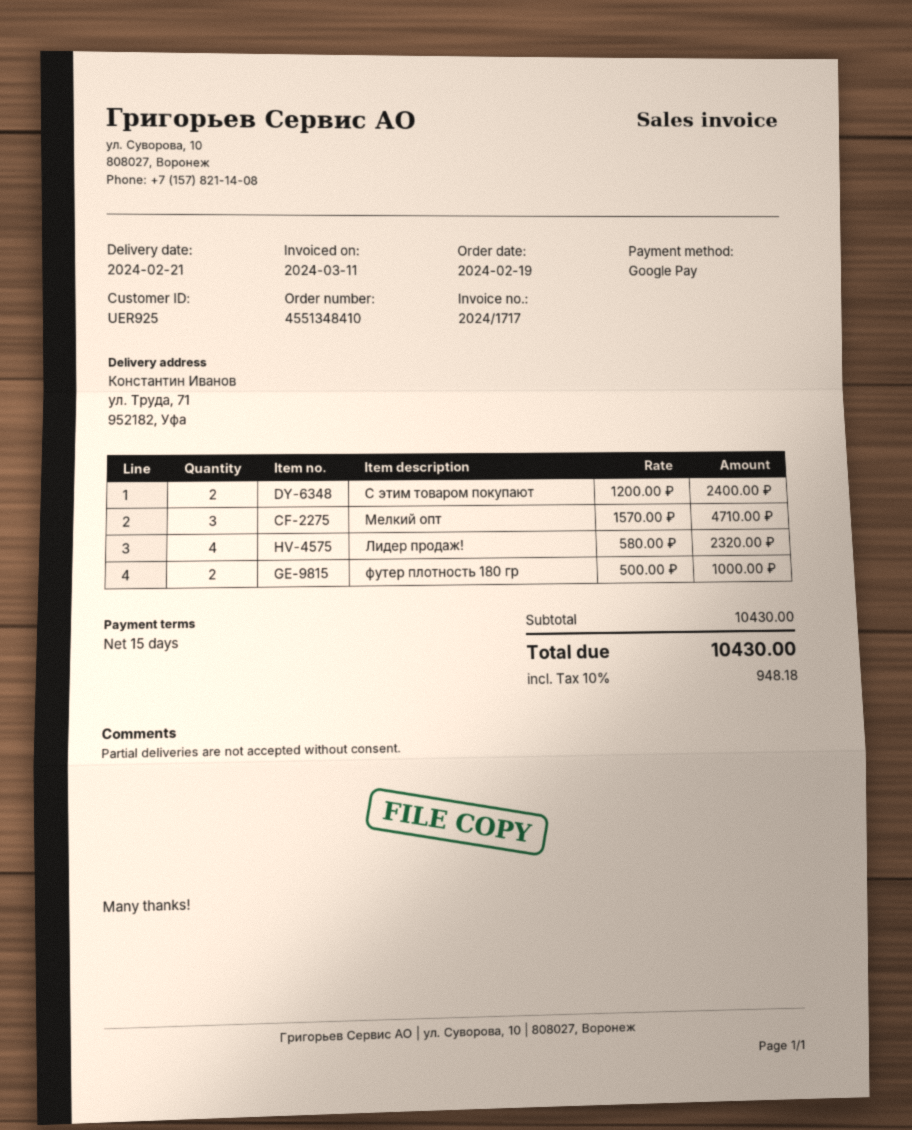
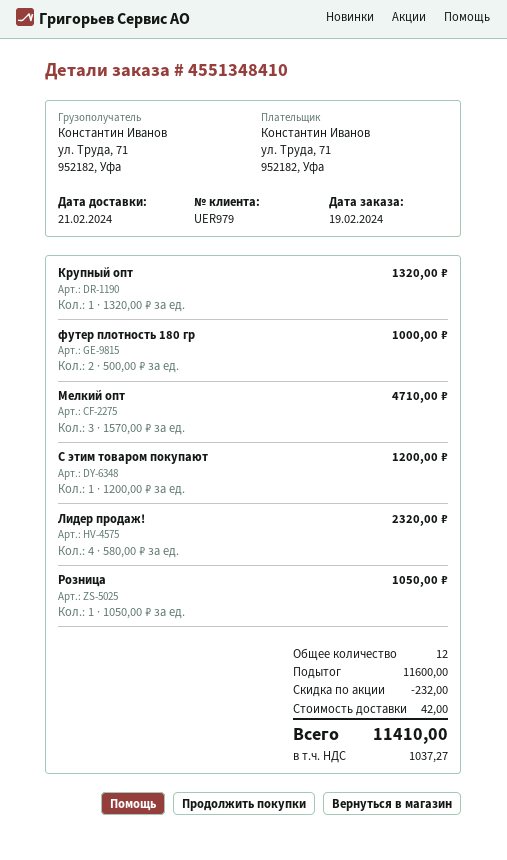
customer number: UER925 -> UER979
С этим товаром покупают: 2 x 1200.00 = 2400.00 -> 1 x 1200.00 = 1200.00
Крупный опт: none -> 1 x 1320.00 = 1320.00
Розница: none -> 1 x 1050.00 = 1050.00
subtotal: 10430.00 -> 11600.00
discount: none -> 232.00
shipping: none -> 42.00
tax: 948.18 -> 1037.27
total: 10430.00 -> 11410.00

